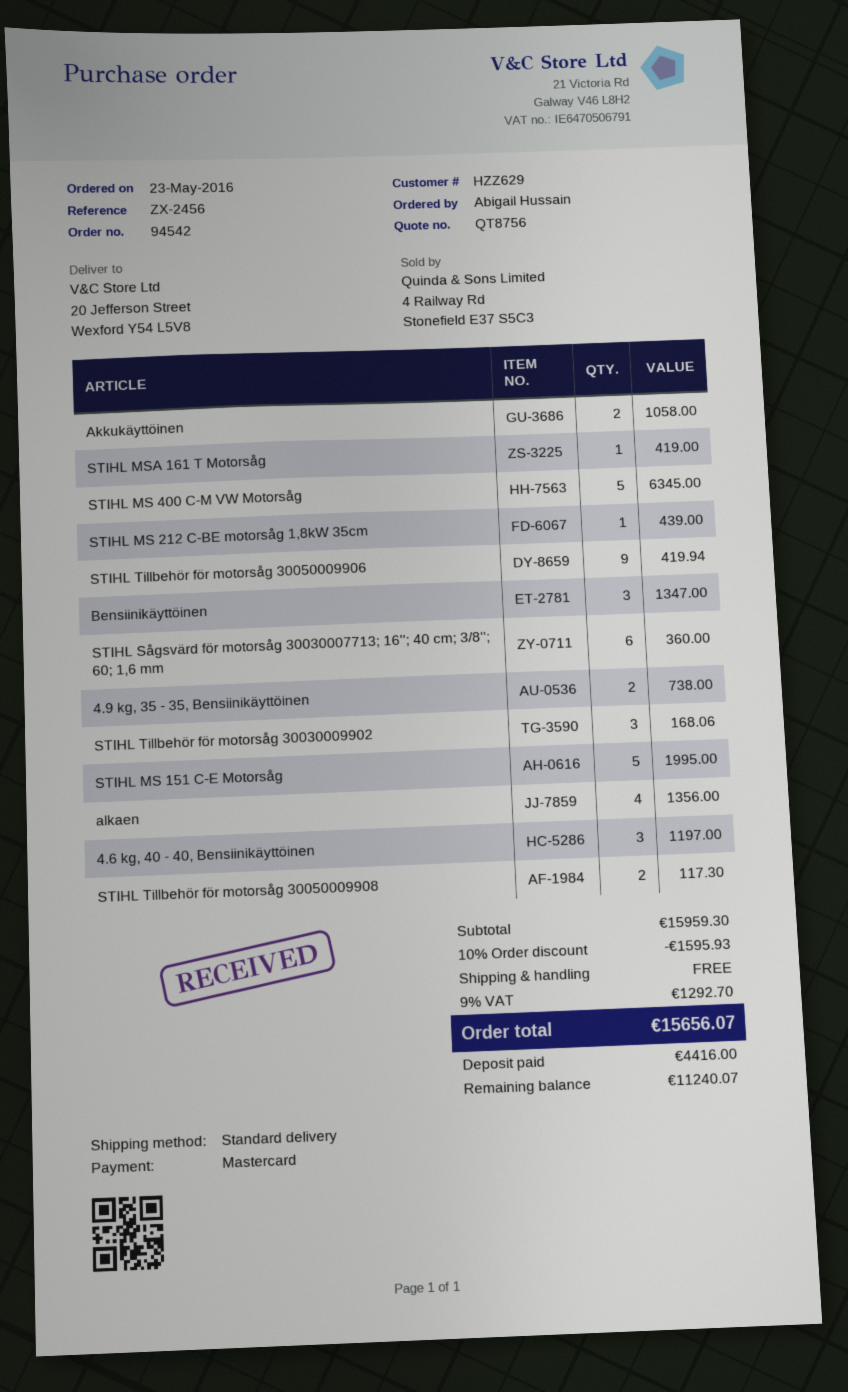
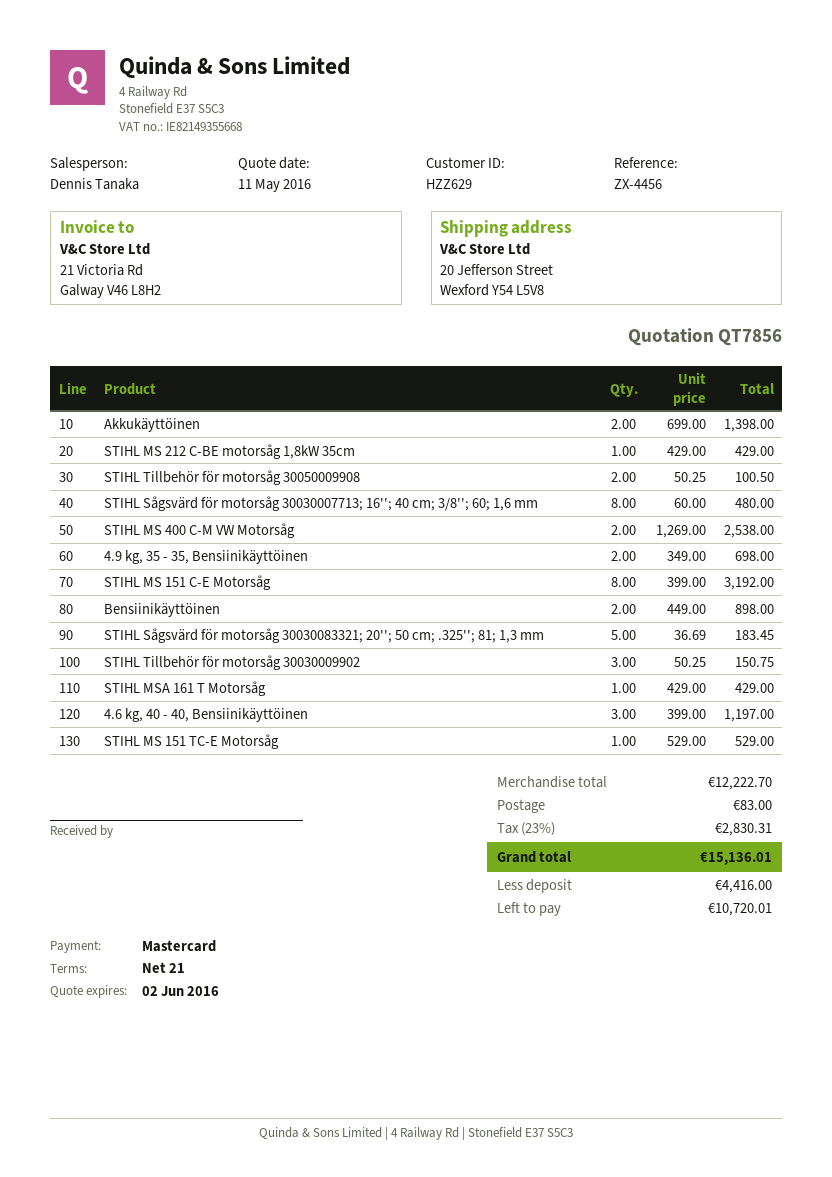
quote number: QT8756 -> QT7856
reference: ZX-2456 -> ZX-4456
Akkukäyttöinen: 2 for 1058.00 -> 2 for 1398.00
STIHL MSA 161 T Motorsåg: 1 for 419.00 -> 1 for 429.00
STIHL MS 400 C-M VW Motorsåg: 5 for 6345.00 -> 2 for 2538.00
STIHL MS 212 C-BE motorsåg 1,8kW 35cm: 1 for 439.00 -> 1 for 429.00
STIHL Tillbehör för motorsåg 30050009906: 9 for 419.94 -> none
Bensiinikäyttöinen: 3 for 1347.00 -> 2 for 898.00
STIHL Sågsvärd för motorsåg 30030007713; 16''; 40 cm; 3/8''; 60; 1,6 mm: 6 for 360.00 -> 8 for 480.00
4.9 kg, 35 - 35, Bensiinikäyttöinen: 2 for 738.00 -> 2 for 698.00
STIHL Tillbehör för motorsåg 30030009902: 3 for 168.06 -> 3 for 150.75
STIHL MS 151 C-E Motorsåg: 5 for 1995.00 -> 8 for 3192.00
alkaen: 4 for 1356.00 -> none
STIHL Tillbehör för motorsåg 30050009908: 2 for 117.30 -> 2 for 100.50
STIHL Sågsvärd för motorsåg 30030083321; 20''; 50 cm; .325''; 81; 1,3 mm: none -> 5 for 183.45
STIHL MS 151 TC-E Motorsåg: none -> 1 for 529.00
subtotal: 15959.30 -> 12222.70
discount: 10% = 1595.93 -> none
shipping: 0.00 -> 83.00
tax: 9% = 1292.70 -> 23% = 2830.31
total: 15656.07 -> 15136.01
balance: 11240.07 -> 10720.01

